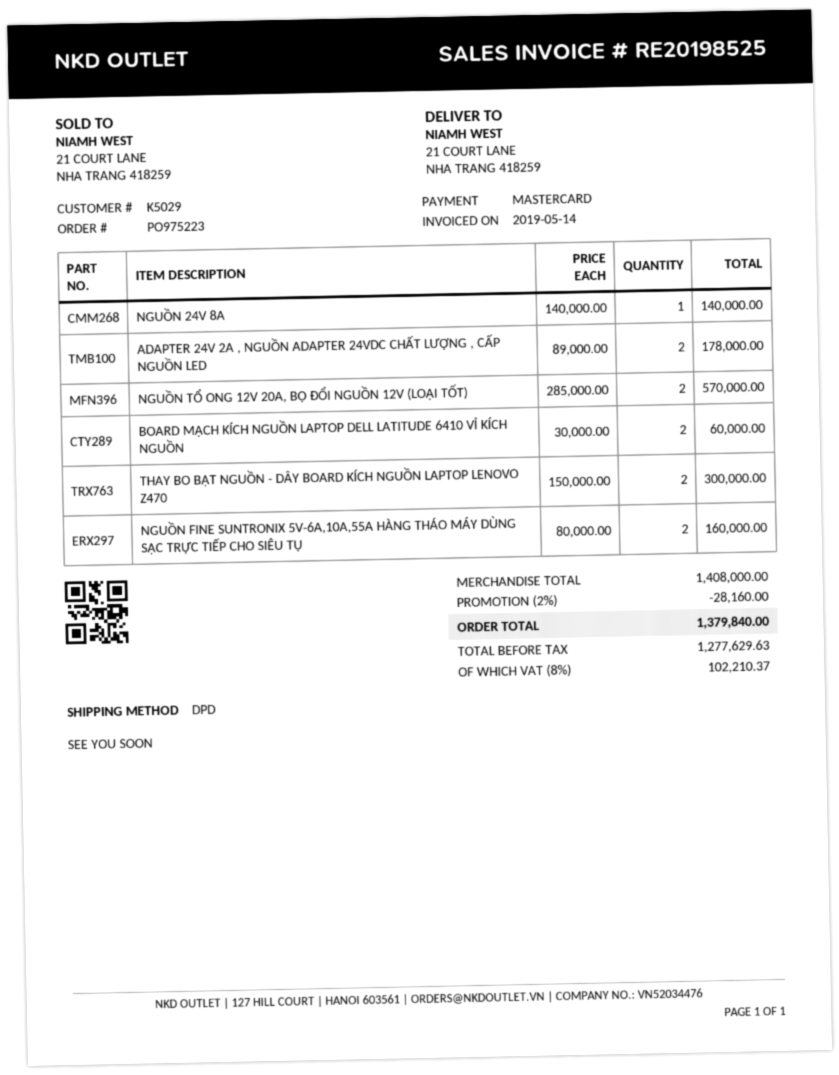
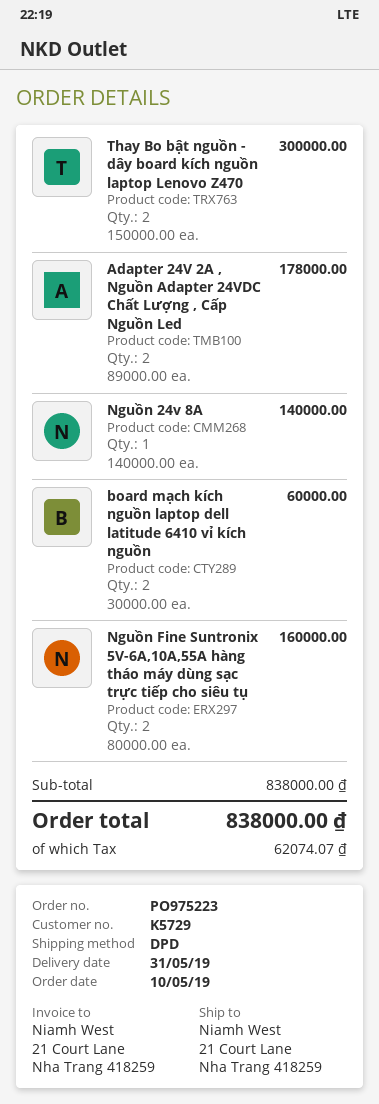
customer number: K5029 -> K5729
NGUỒN TỔ ONG 12V 20A, BỘ ĐỔI NGUỒN 12V (LOẠI TỐT): 2 x 285000.00 = 570000.00 -> none
subtotal: 1408000.00 -> 838000.00
discount: 2% = 28160.00 -> none
tax: 102210.37 -> 62074.07
total: 1379840.00 -> 838000.00

